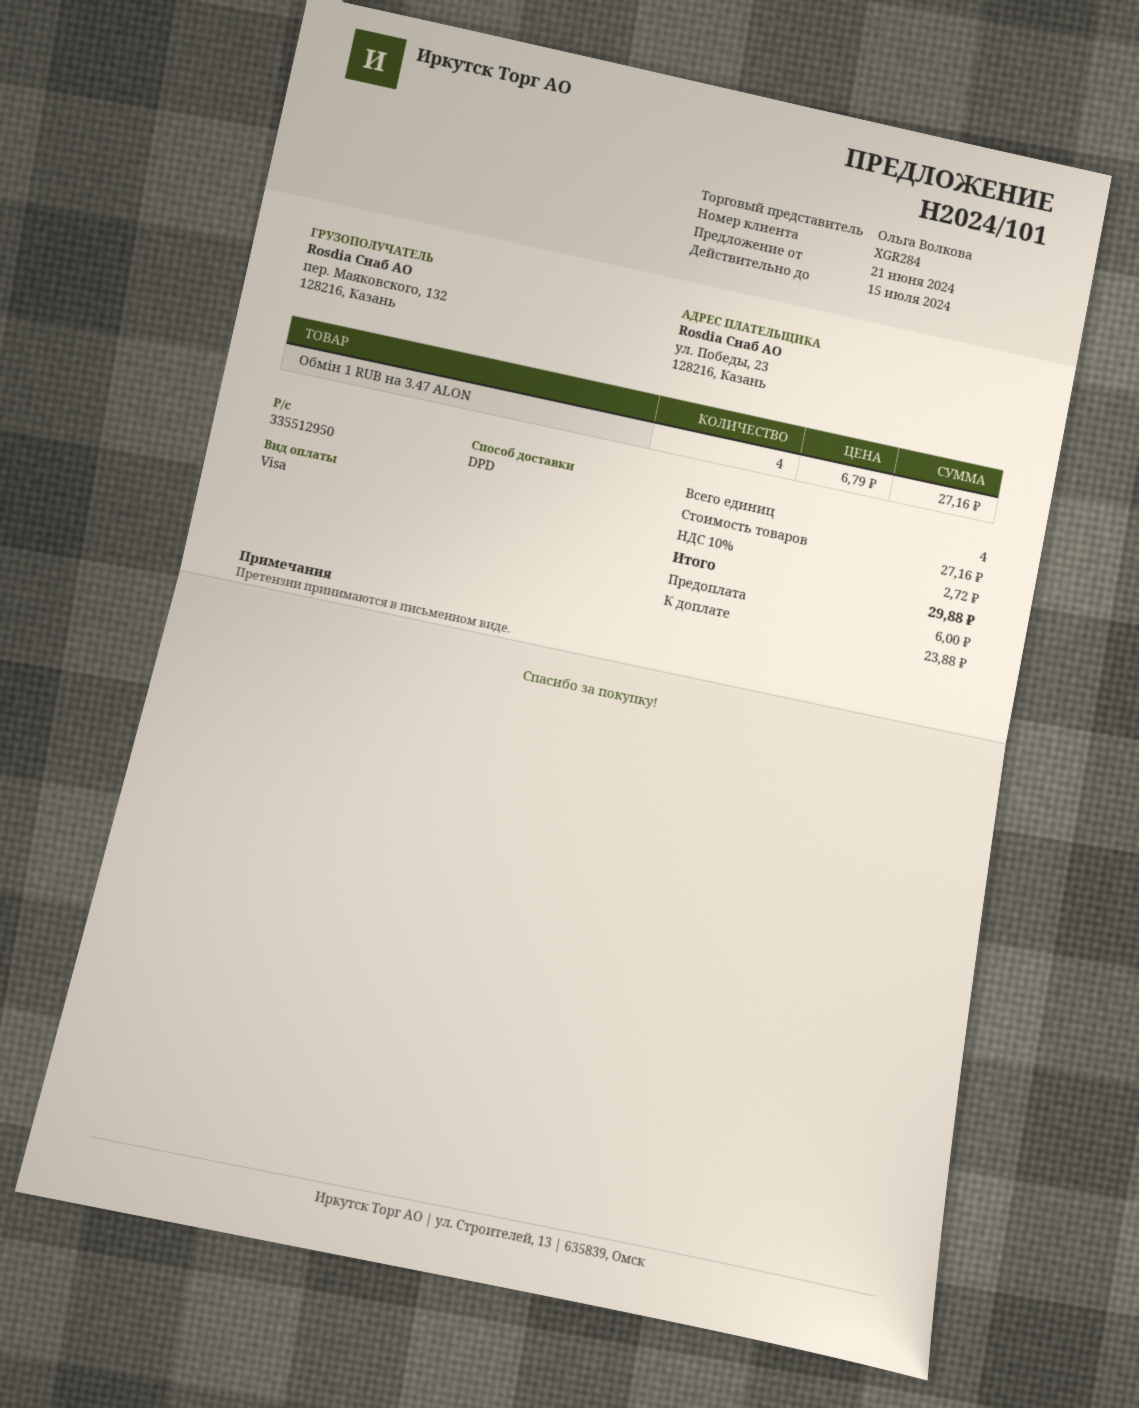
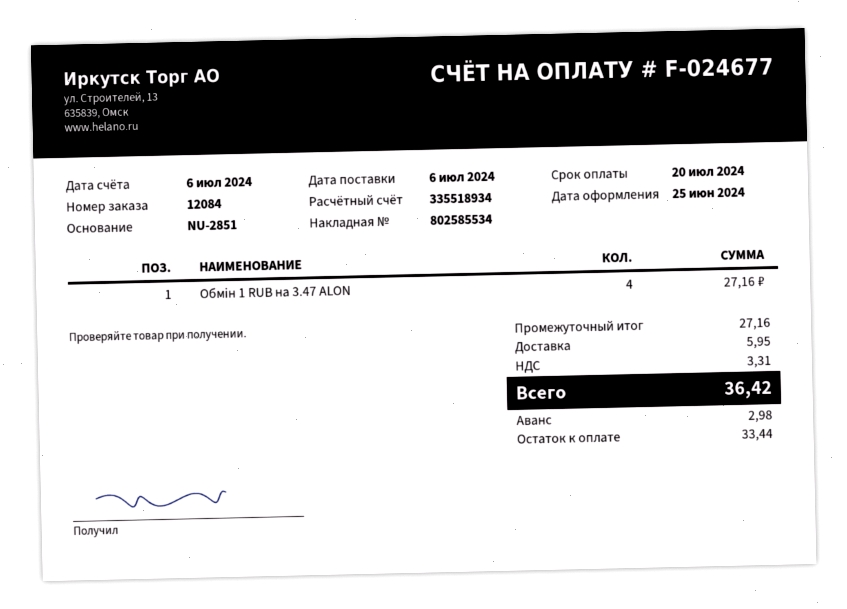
bank account: 335512950 -> 335518934
shipping: none -> 5.95
tax: 2.72 -> 3.31
total: 29.88 -> 36.42
deposit: 6.00 -> 2.98
balance: 23.88 -> 33.44

